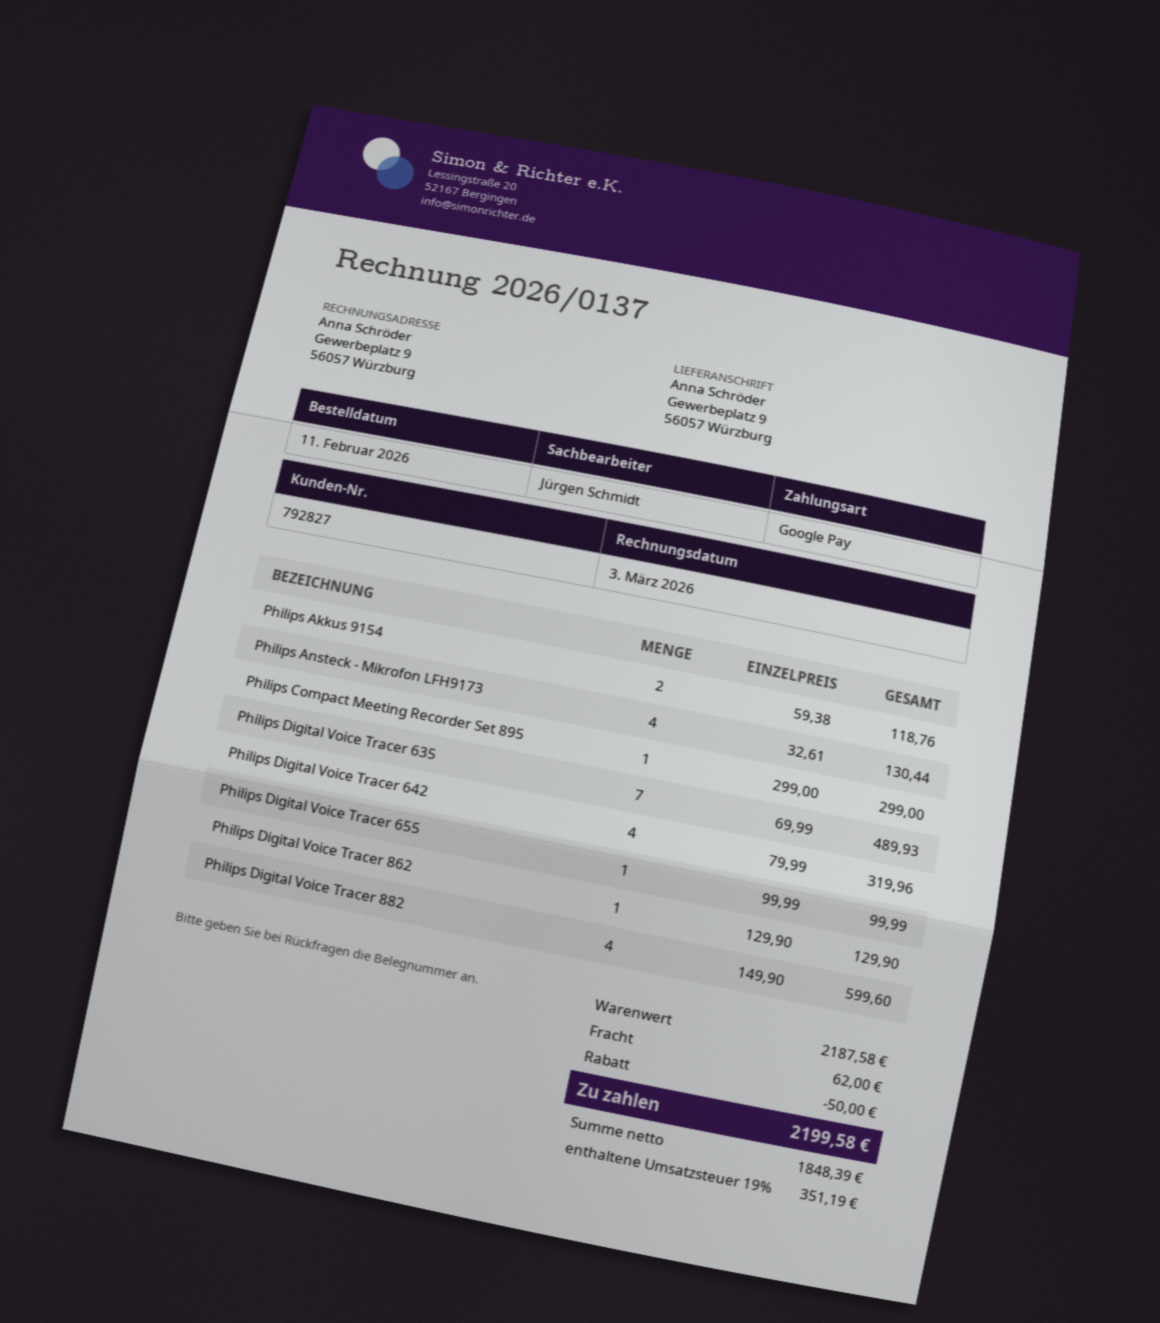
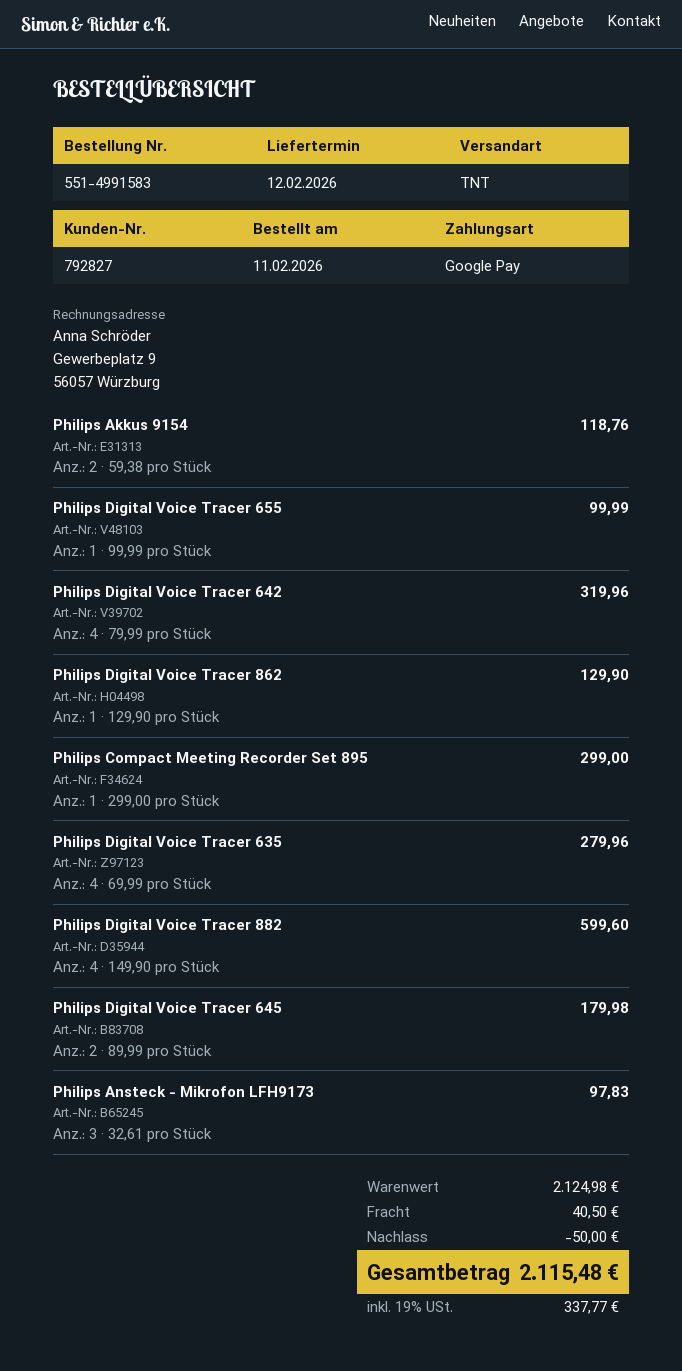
Philips Ansteck - Mikrofon LFH9173: 4 x 32.61 = 130.44 -> 3 x 32.61 = 97.83
Philips Digital Voice Tracer 635: 7 x 69.99 = 489.93 -> 4 x 69.99 = 279.96
Philips Digital Voice Tracer 645: none -> 2 x 89.99 = 179.98
subtotal: 2187.58 -> 2124.98
shipping: 62.00 -> 40.50
tax: 19% = 351.19 -> 19% = 337.77
total: 2199.58 -> 2115.48

